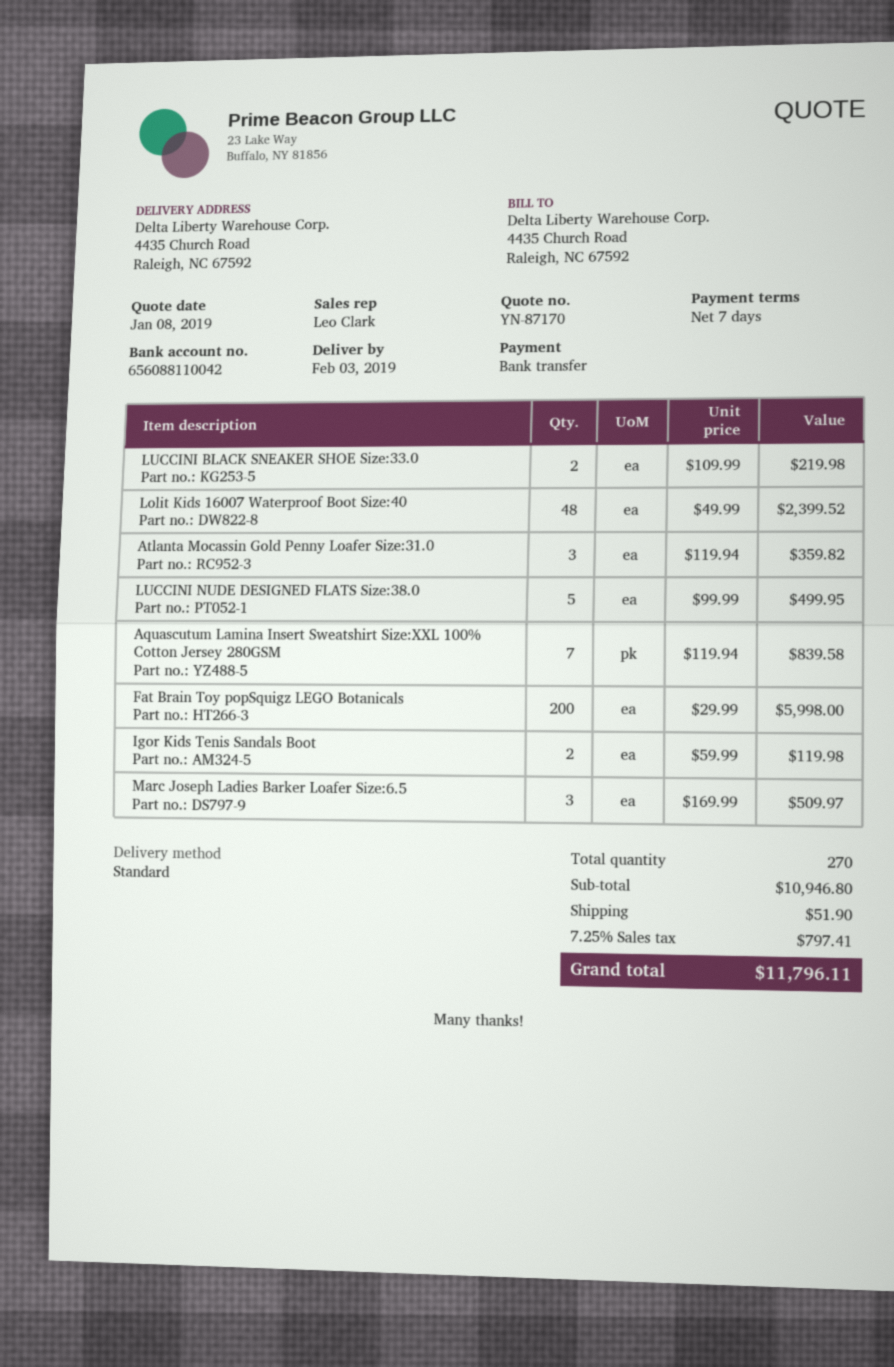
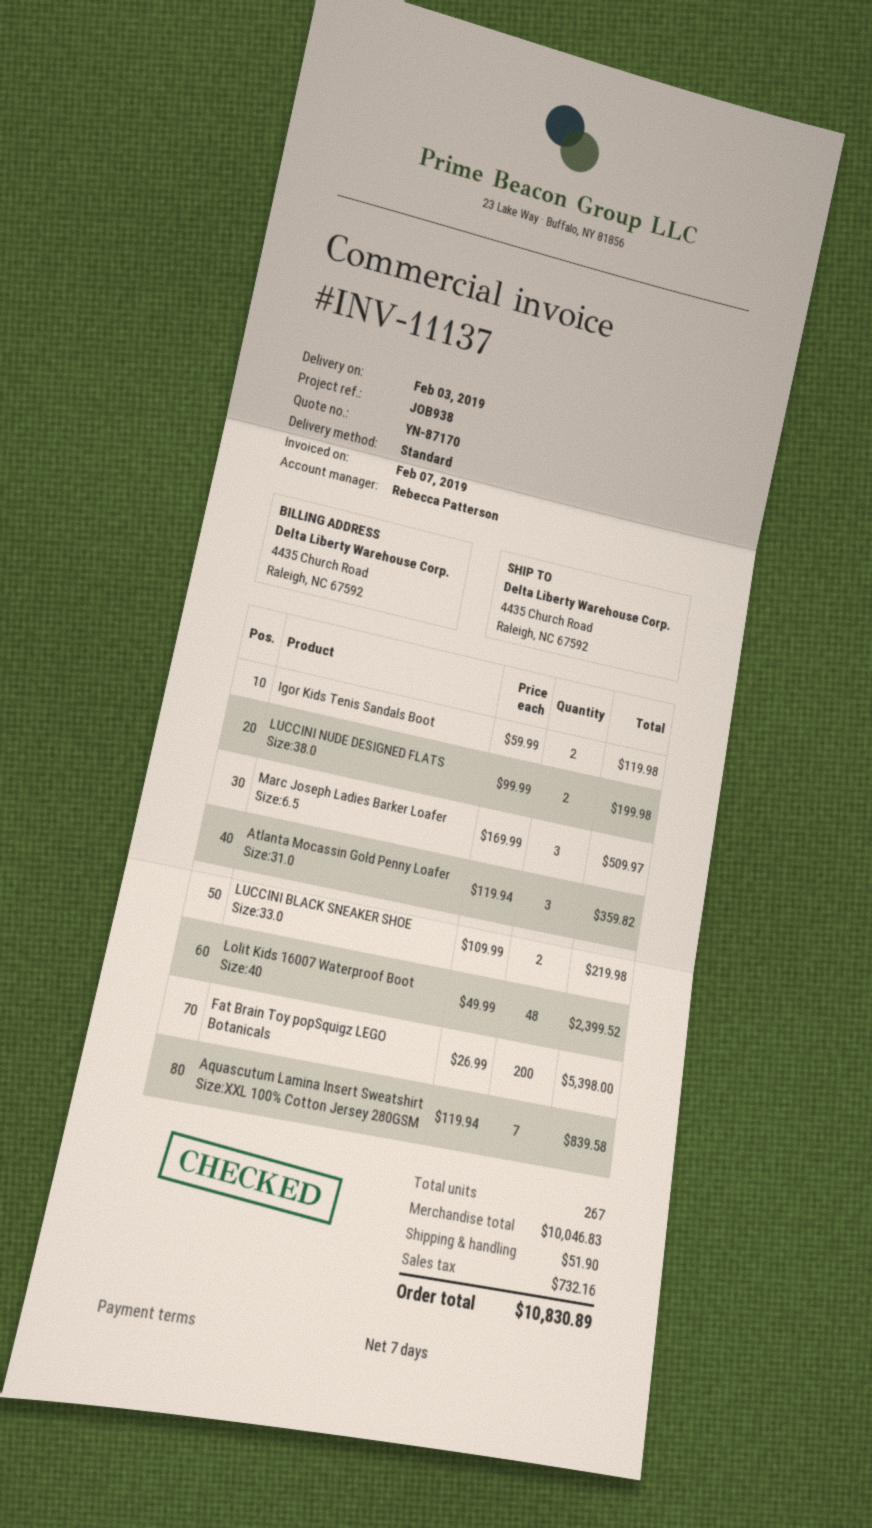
sales rep: Leo Clark -> Rebecca Patterson
LUCCINI NUDE DESIGNED FLATS Size:38.0: 5 x 99.99 = 499.95 -> 2 x 99.99 = 199.98
Fat Brain Toy popSquigz LEGO Botanicals: 200 x 29.99 = 5998.00 -> 200 x 26.99 = 5398.00
total quantity: 270 -> 267
subtotal: 10946.80 -> 10046.83
tax: 797.41 -> 732.16
total: 11796.11 -> 10830.89

